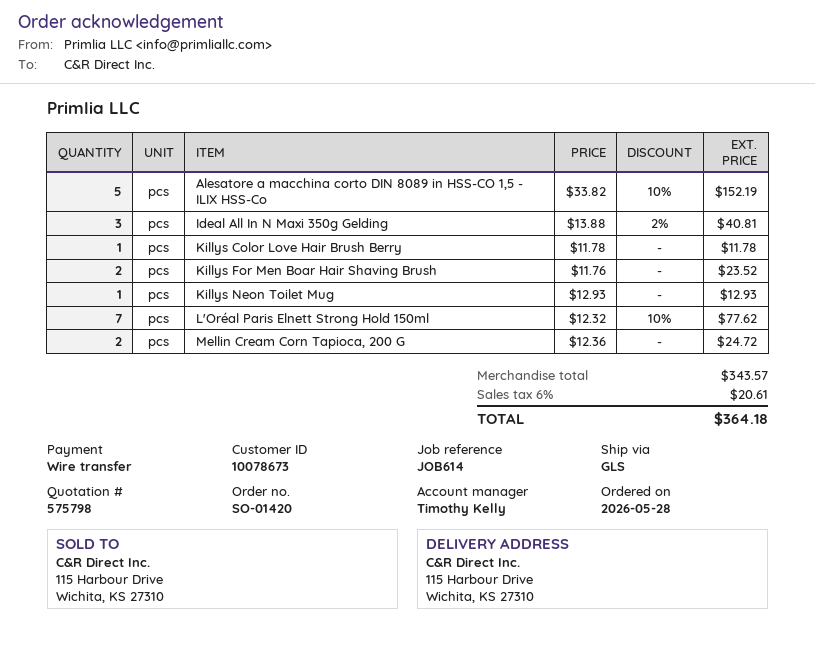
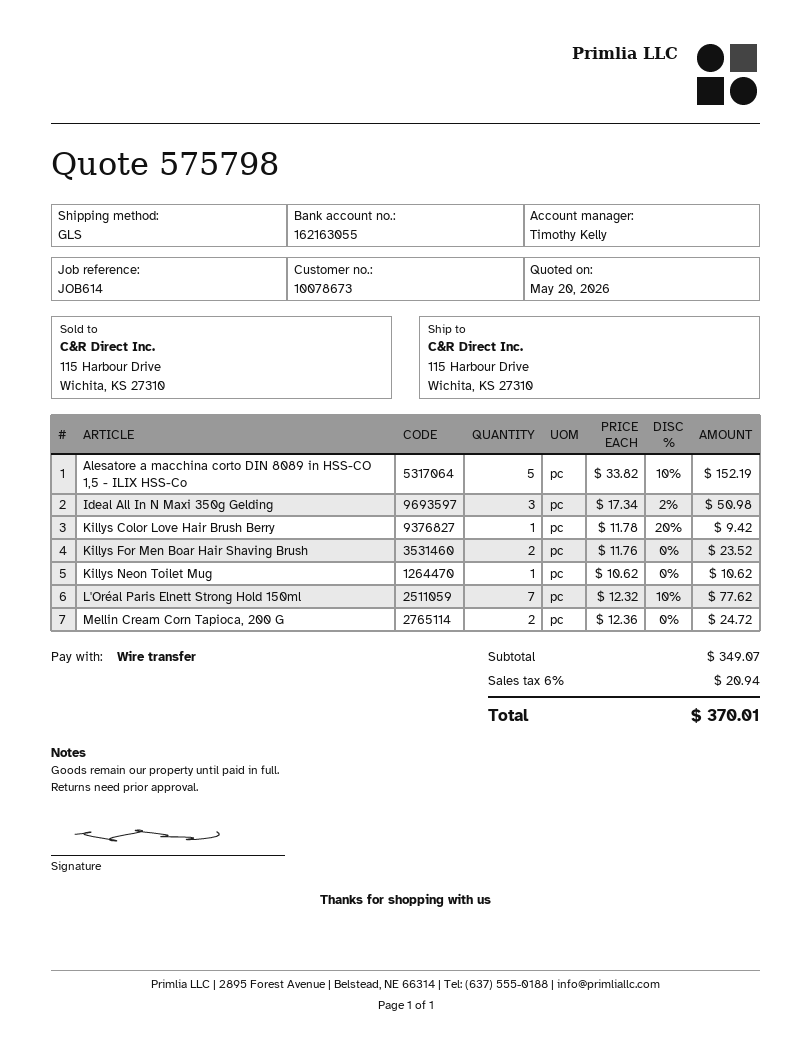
Ideal All In N Maxi 350g Gelding: 3 x 13.88 - 2% = 40.81 -> 3 x 17.34 - 2% = 50.98
Killys Color Love Hair Brush Berry: 1 x 11.78 = 11.78 -> 1 x 11.78 - 20% = 9.42
Killys Neon Toilet Mug: 1 x 12.93 = 12.93 -> 1 x 10.62 = 10.62
subtotal: 343.57 -> 349.07
tax: 6% = 20.61 -> 6% = 20.94
total: 364.18 -> 370.01

